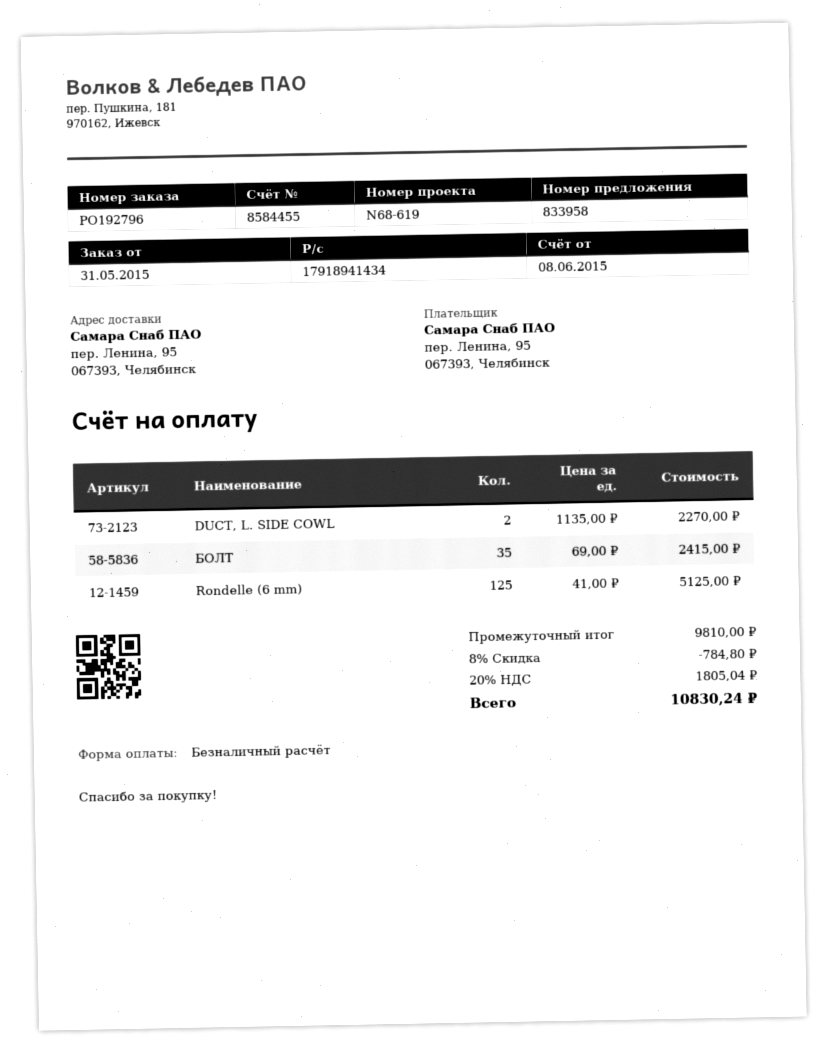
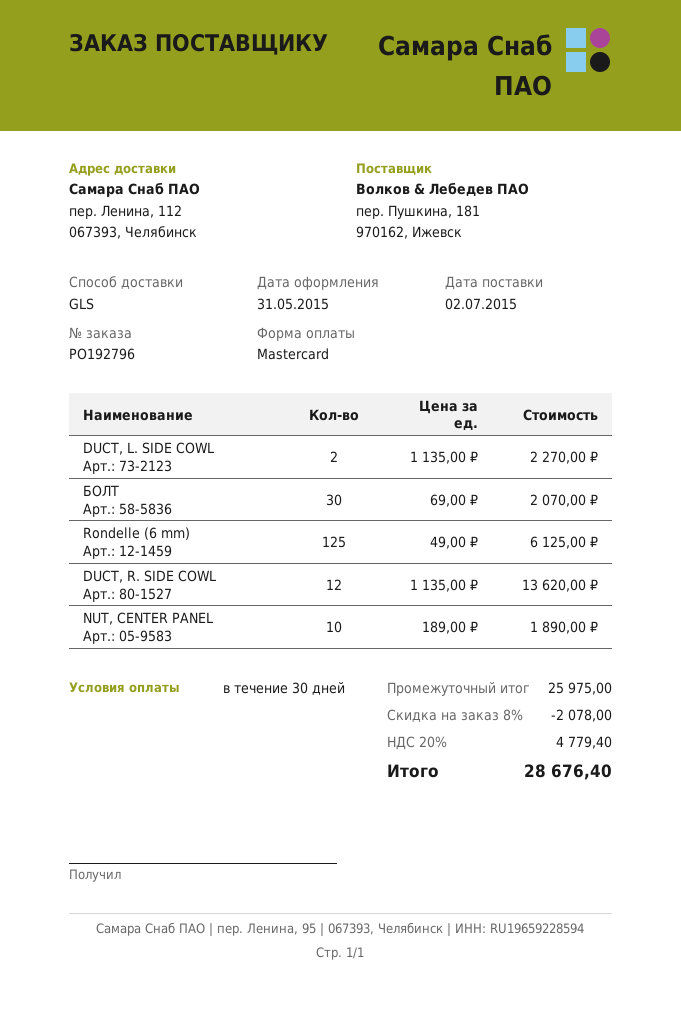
payment method: bank transfer -> Mastercard
ship to: пер. Ленина, 95, 067393, Челябинск -> пер. Ленина, 112, 067393, Челябинск
БОЛТ: 35 x 69.00 = 2415.00 -> 30 x 69.00 = 2070.00
Rondelle (6 mm): 125 x 41.00 = 5125.00 -> 125 x 49.00 = 6125.00
DUCT, R. SIDE COWL: none -> 12 x 1135.00 = 13620.00
NUT, CENTER PANEL: none -> 10 x 189.00 = 1890.00
subtotal: 9810.00 -> 25975.00
discount: 8% = 784.80 -> 8% = 2078.00
tax: 20% = 1805.04 -> 20% = 4779.40
total: 10830.24 -> 28676.40

